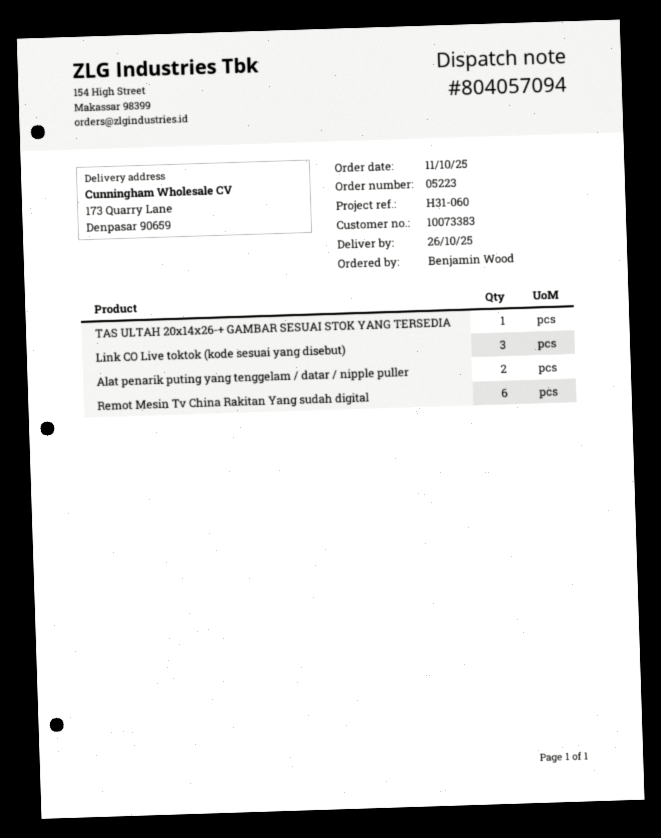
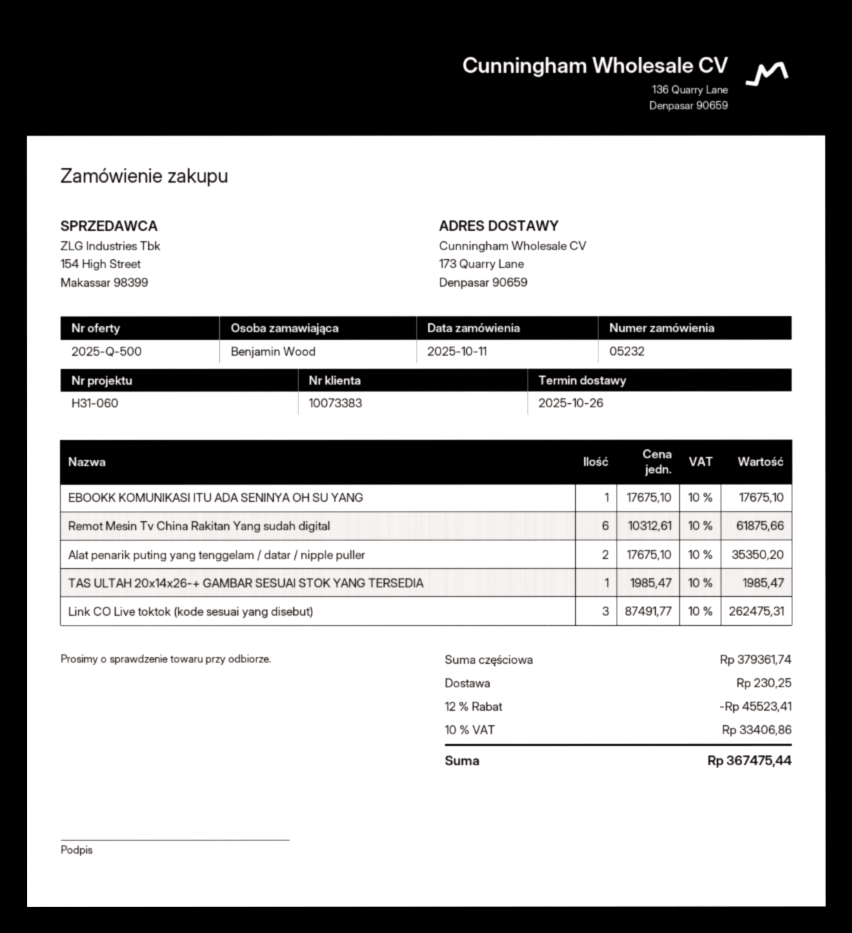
order number: 05223 -> 05232
EBOOKK KOMUNIKASI ITU ADA SENINYA OH SU YANG: none -> 1

